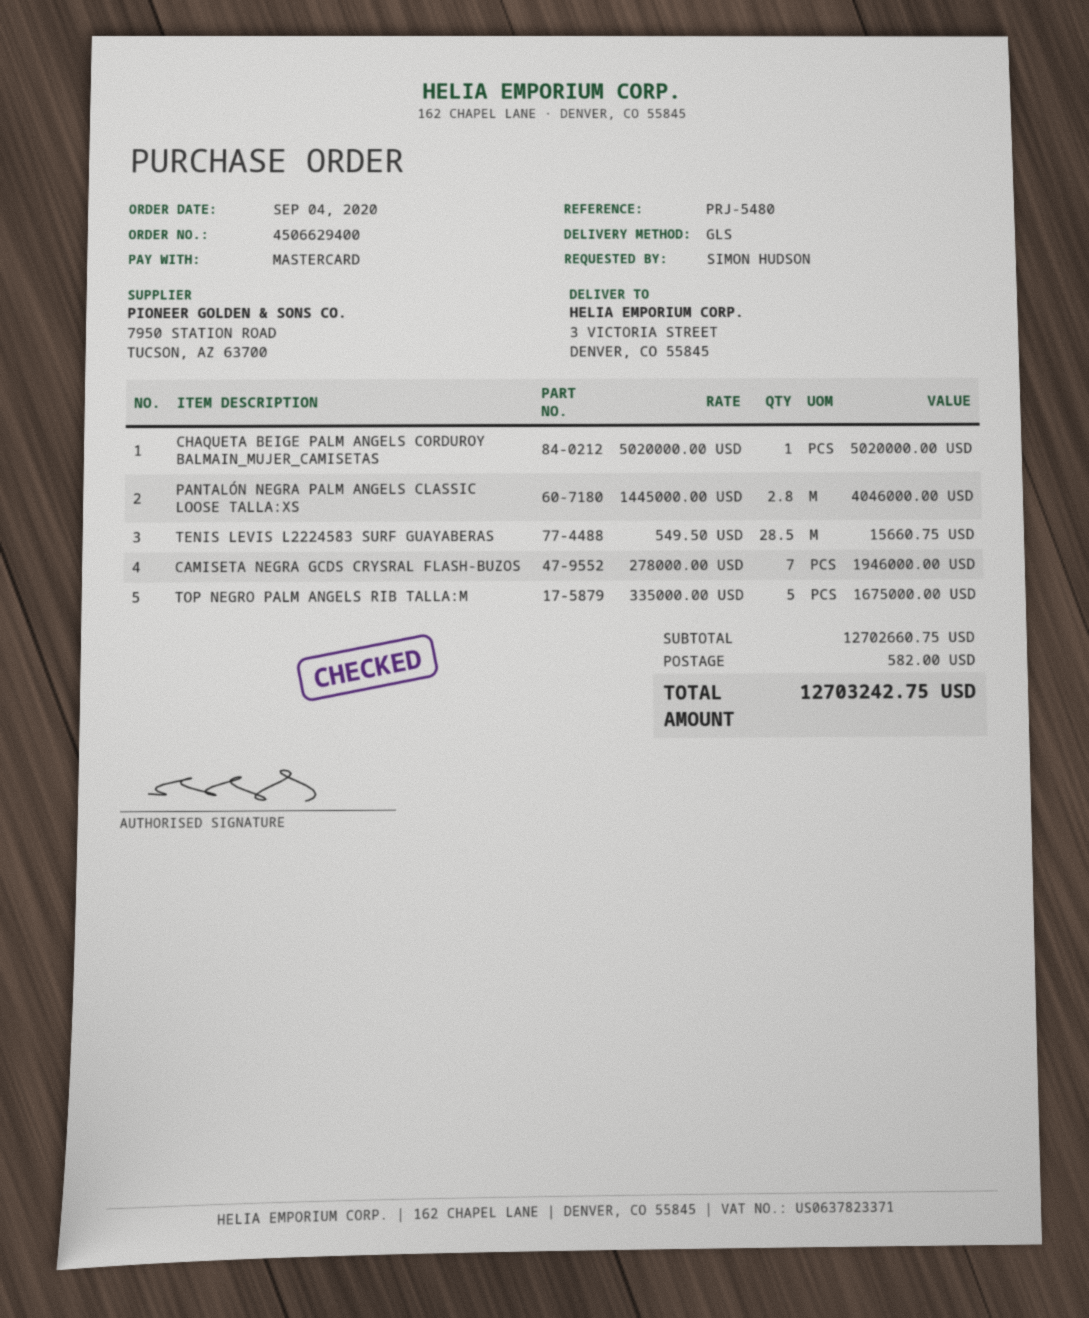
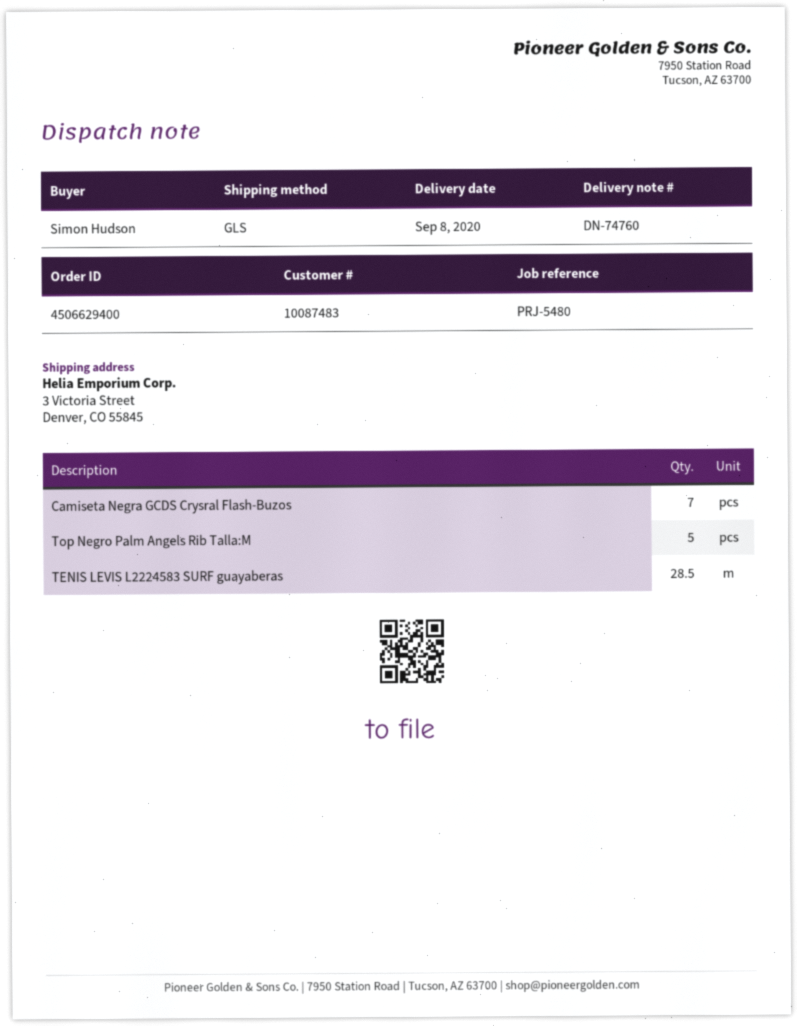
CHAQUETA BEIGE PALM ANGELS CORDUROY BALMAIN_MUJER_CAMISETAS: 1 -> none
PANTALÓN NEGRA PALM ANGELS CLASSIC LOOSE TALLA:XS: 2.8 -> none

